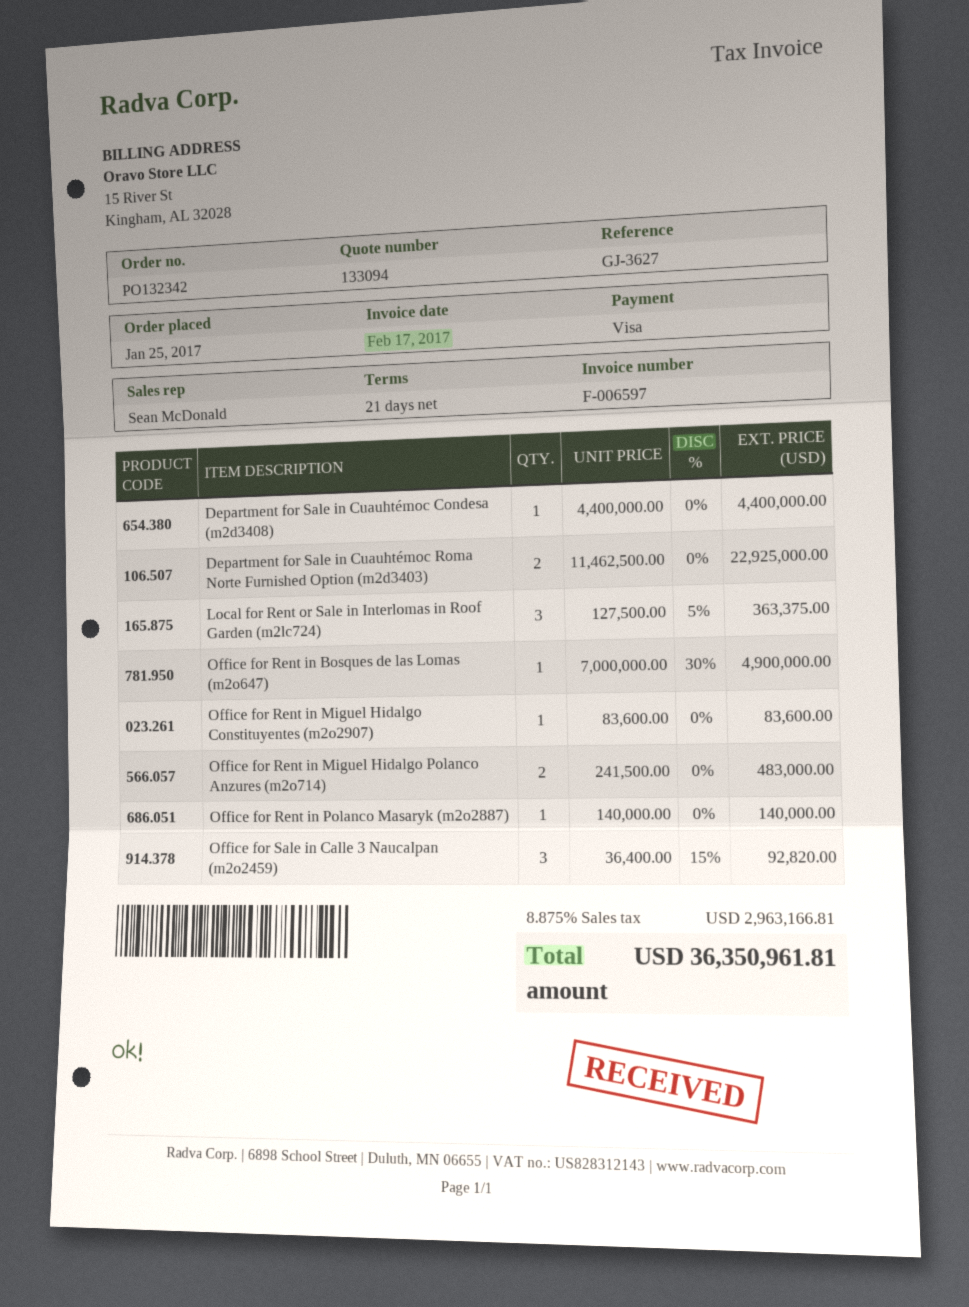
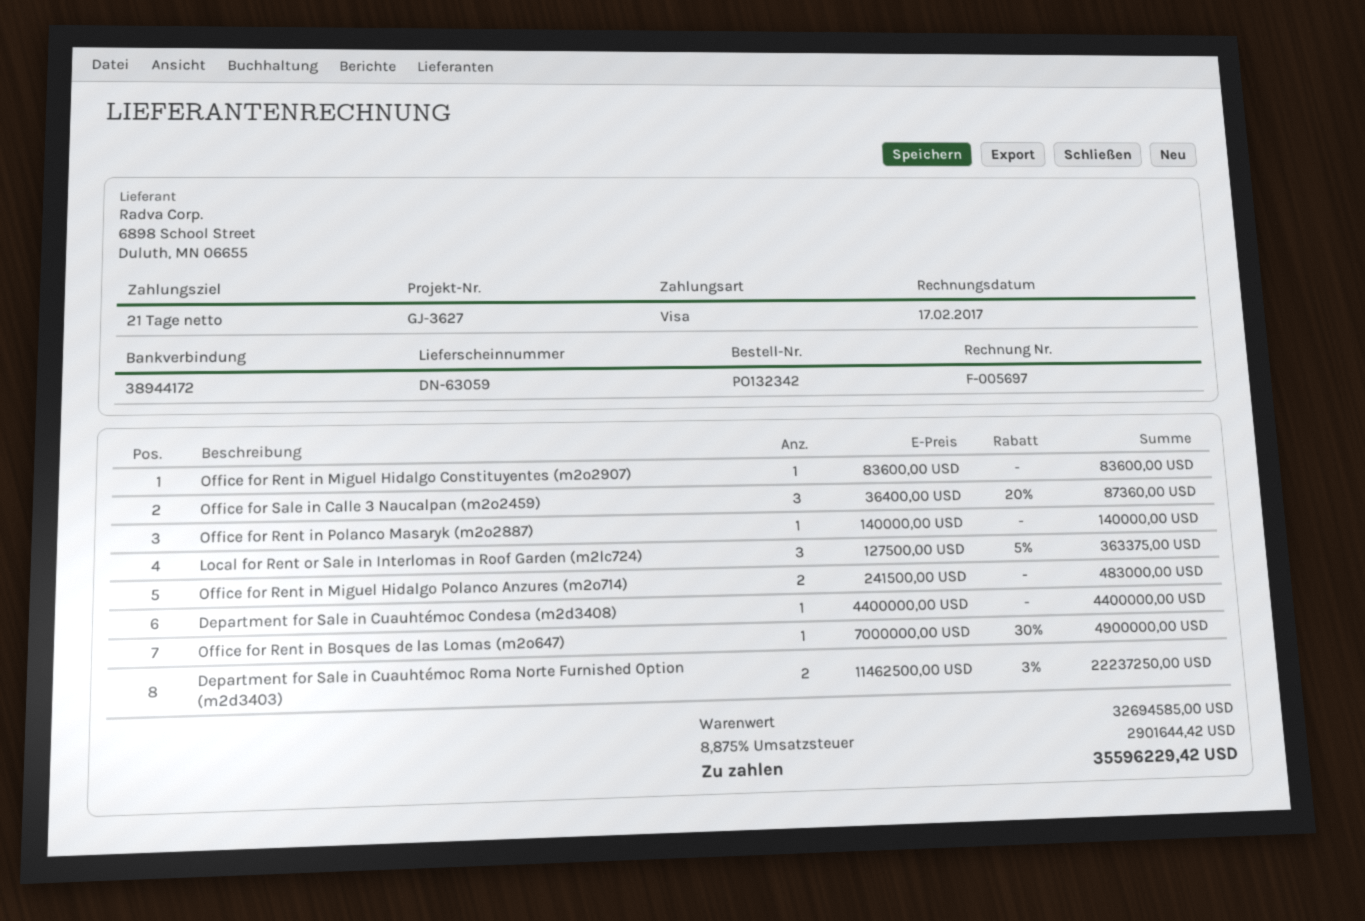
invoice number: F-006597 -> F-005697
Department for Sale in Cuauhtémoc Roma Norte Furnished Option (m2d3403): 2 x 11462500.00 = 22925000.00 -> 2 x 11462500.00 - 3% = 22237250.00
Office for Sale in Calle 3 Naucalpan (m2o2459): 3 x 36400.00 - 15% = 92820.00 -> 3 x 36400.00 - 20% = 87360.00
tax: 8.875% = 2963166.81 -> 8.875% = 2901644.42
total: 36350961.81 -> 35596229.42

